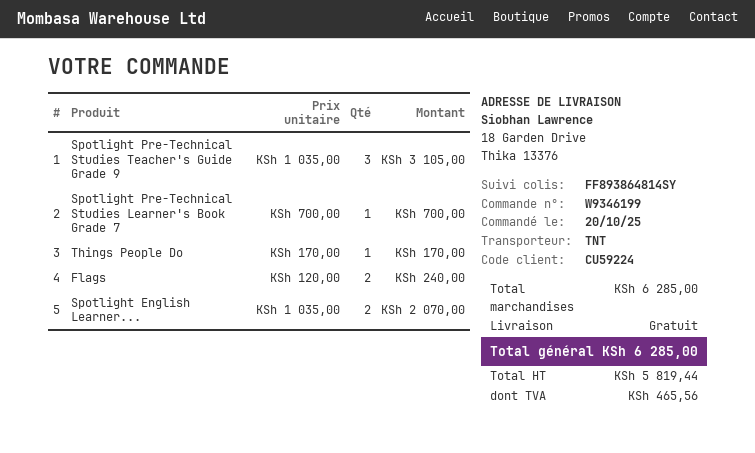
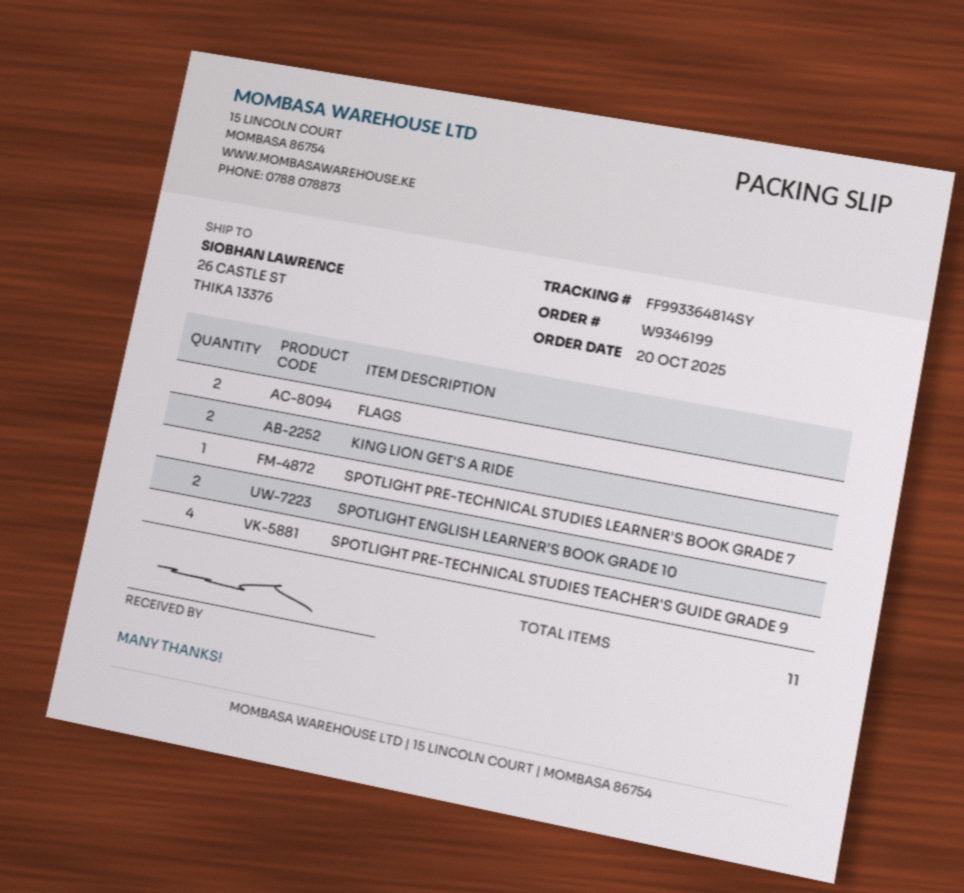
tracking number: FF893864814SY -> FF993364814SY
ship to: 18 Garden Drive, Thika 13376 -> 26 CASTLE ST, THIKA 13376
Spotlight Pre-Technical Studies Teacher's Guide Grade 9: 3 -> 4
Things People Do: 1 -> none
KING LION GET'S A RIDE: none -> 2

